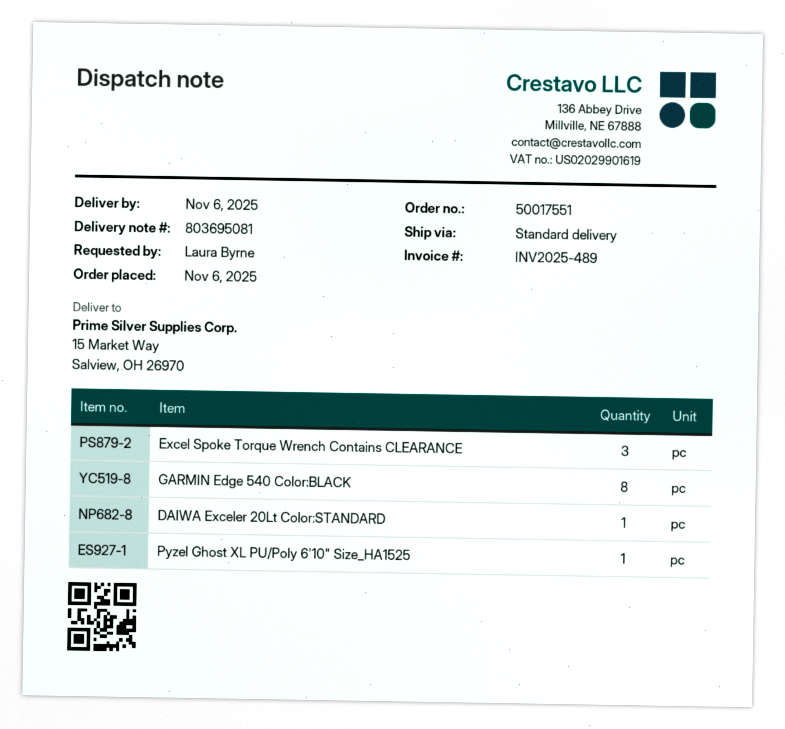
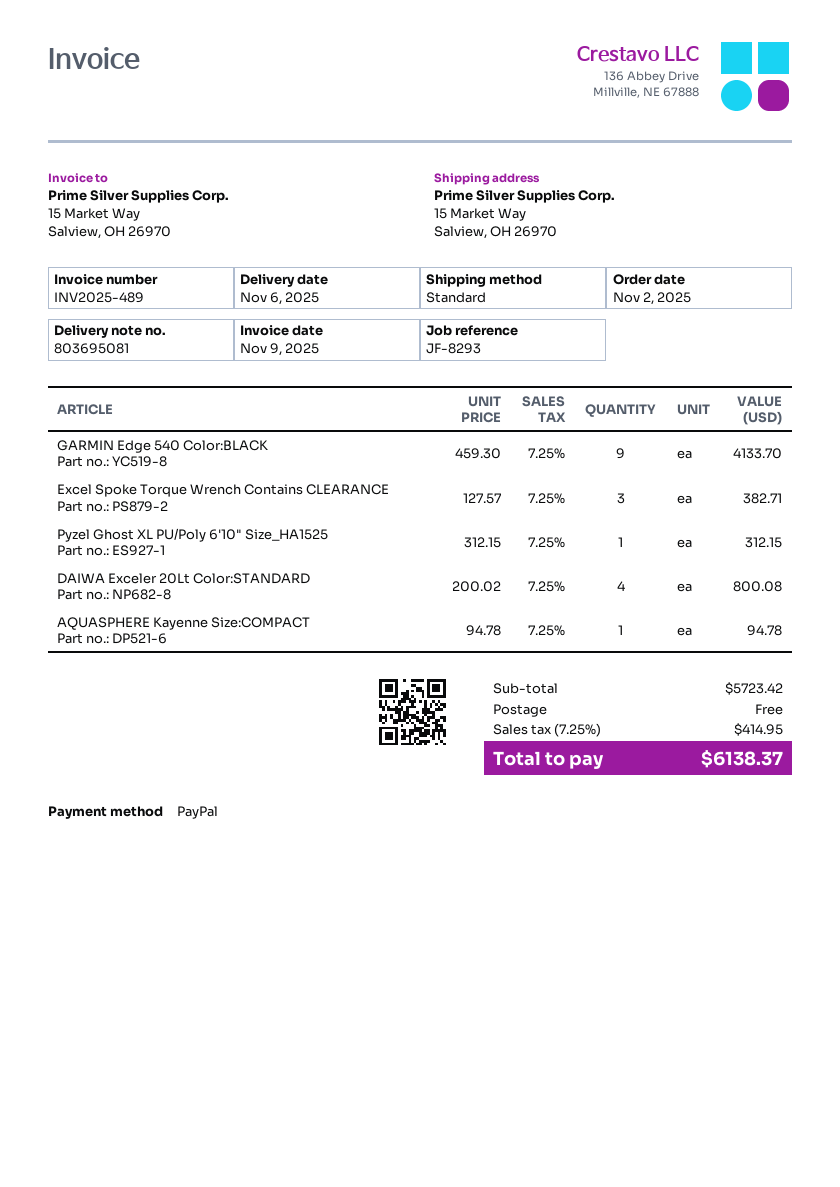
order date: 2025-11-06 -> 2025-11-02
GARMIN Edge 540 Color:BLACK: 8 -> 9
DAIWA Exceler 20Lt Color:STANDARD: 1 -> 4
AQUASPHERE Kayenne Size:COMPACT: none -> 1

